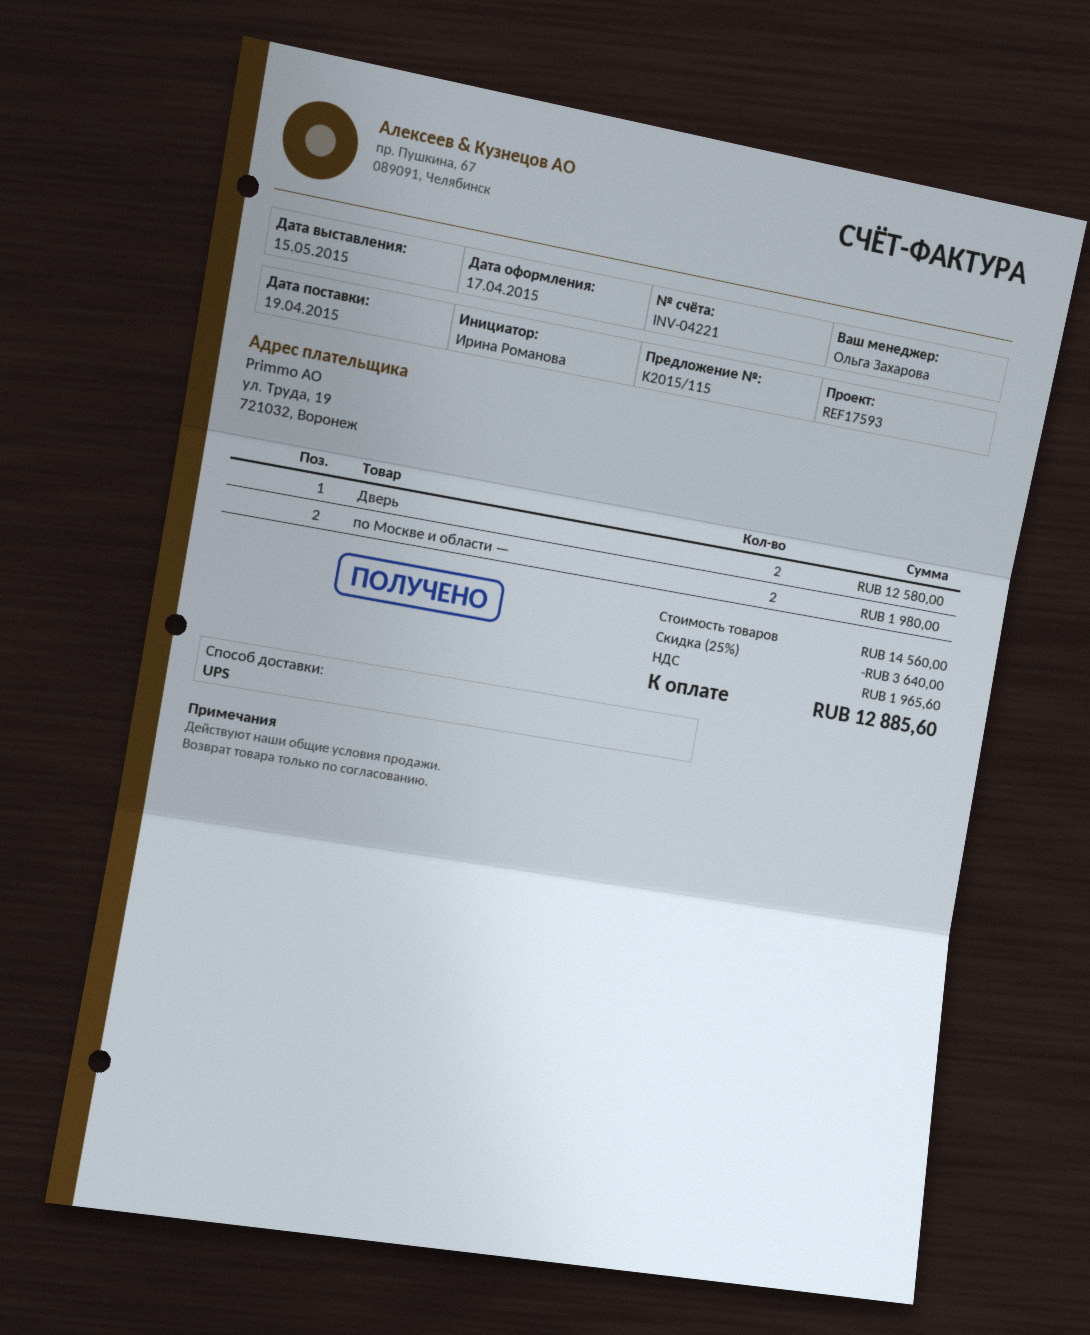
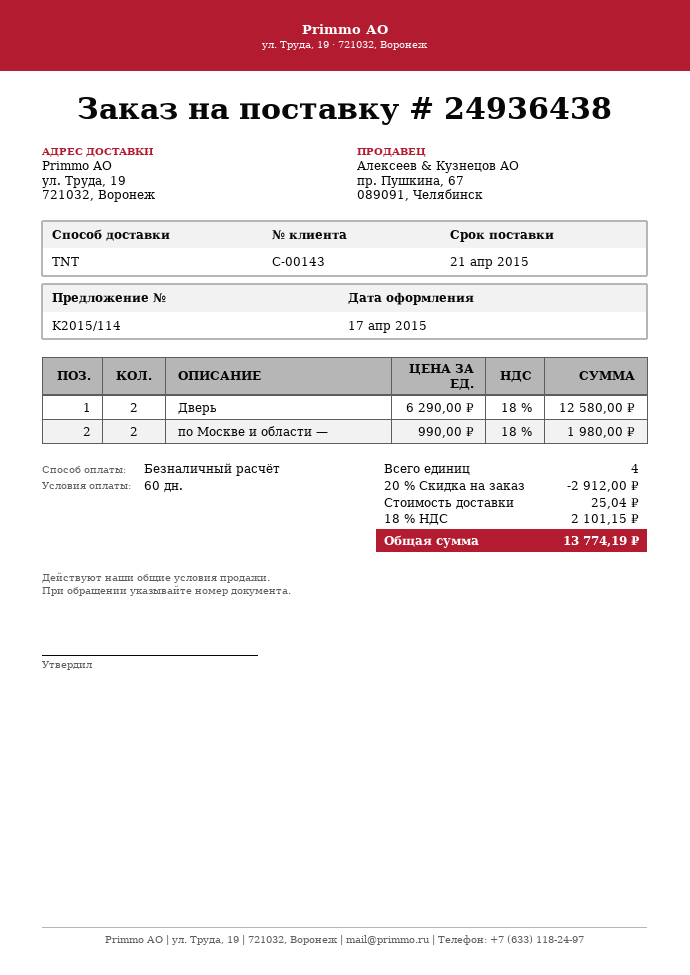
quote number: K2015/115 -> K2015/114
delivery date: 2015-04-19 -> 2015-04-21
shipping method: UPS -> TNT
discount: 25% = 3640.00 -> 20% = 2912.00
shipping: none -> 25.04
tax: 1965.60 -> 2101.15
total: 12885.60 -> 13774.19

